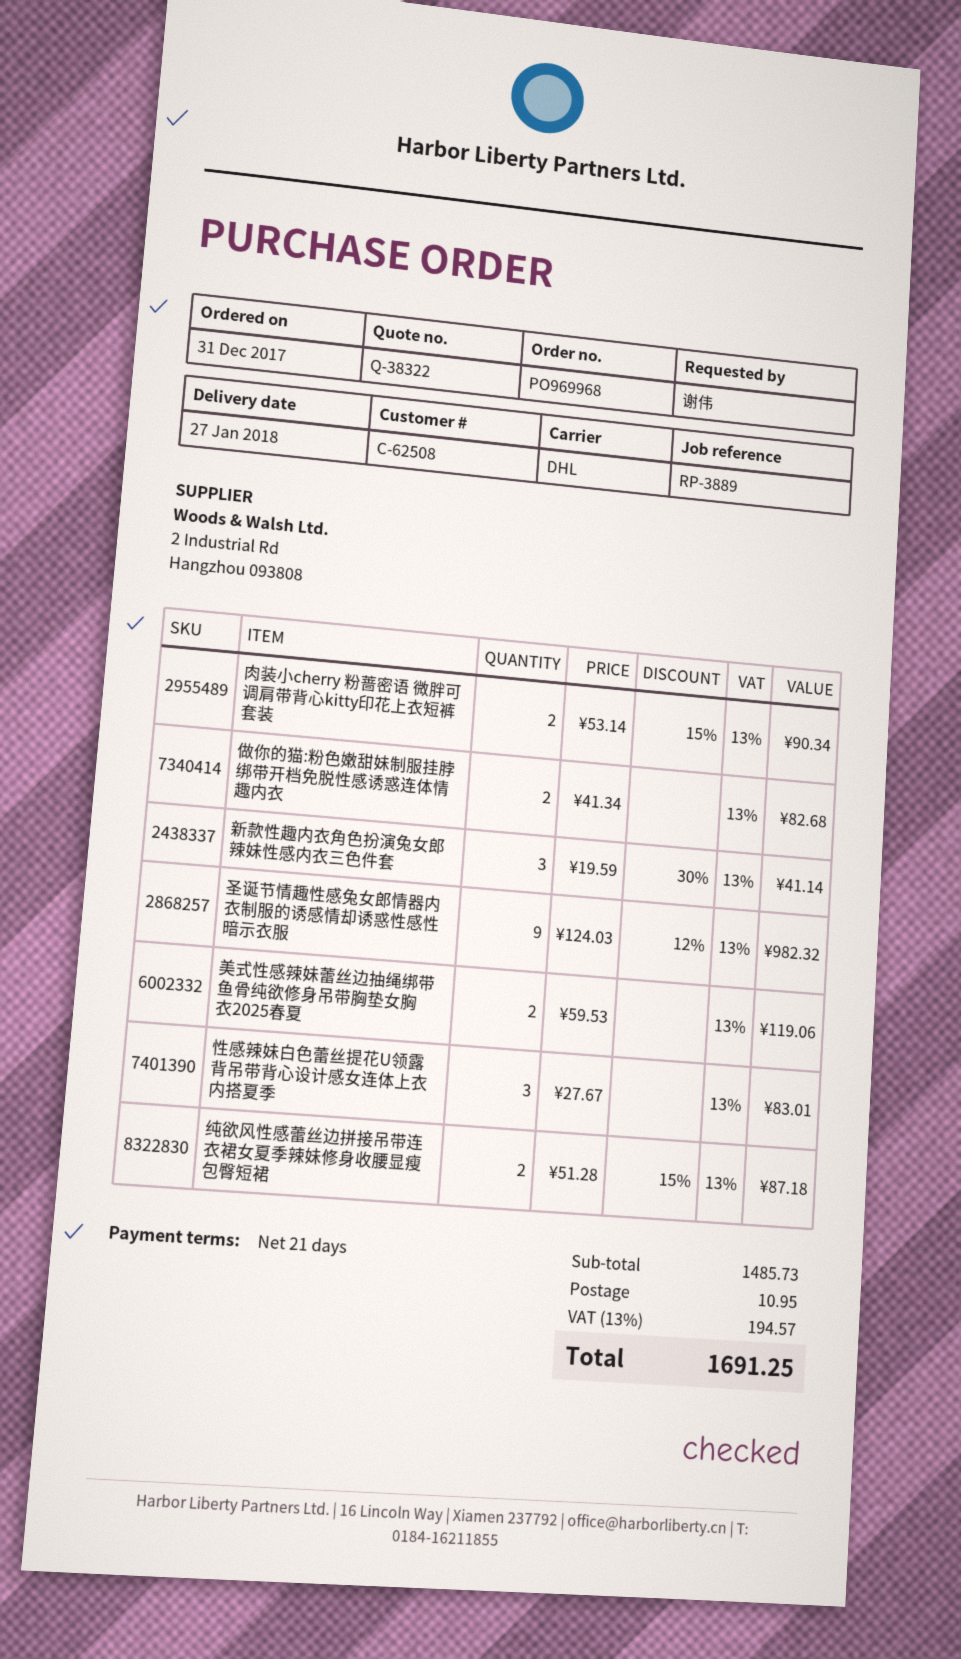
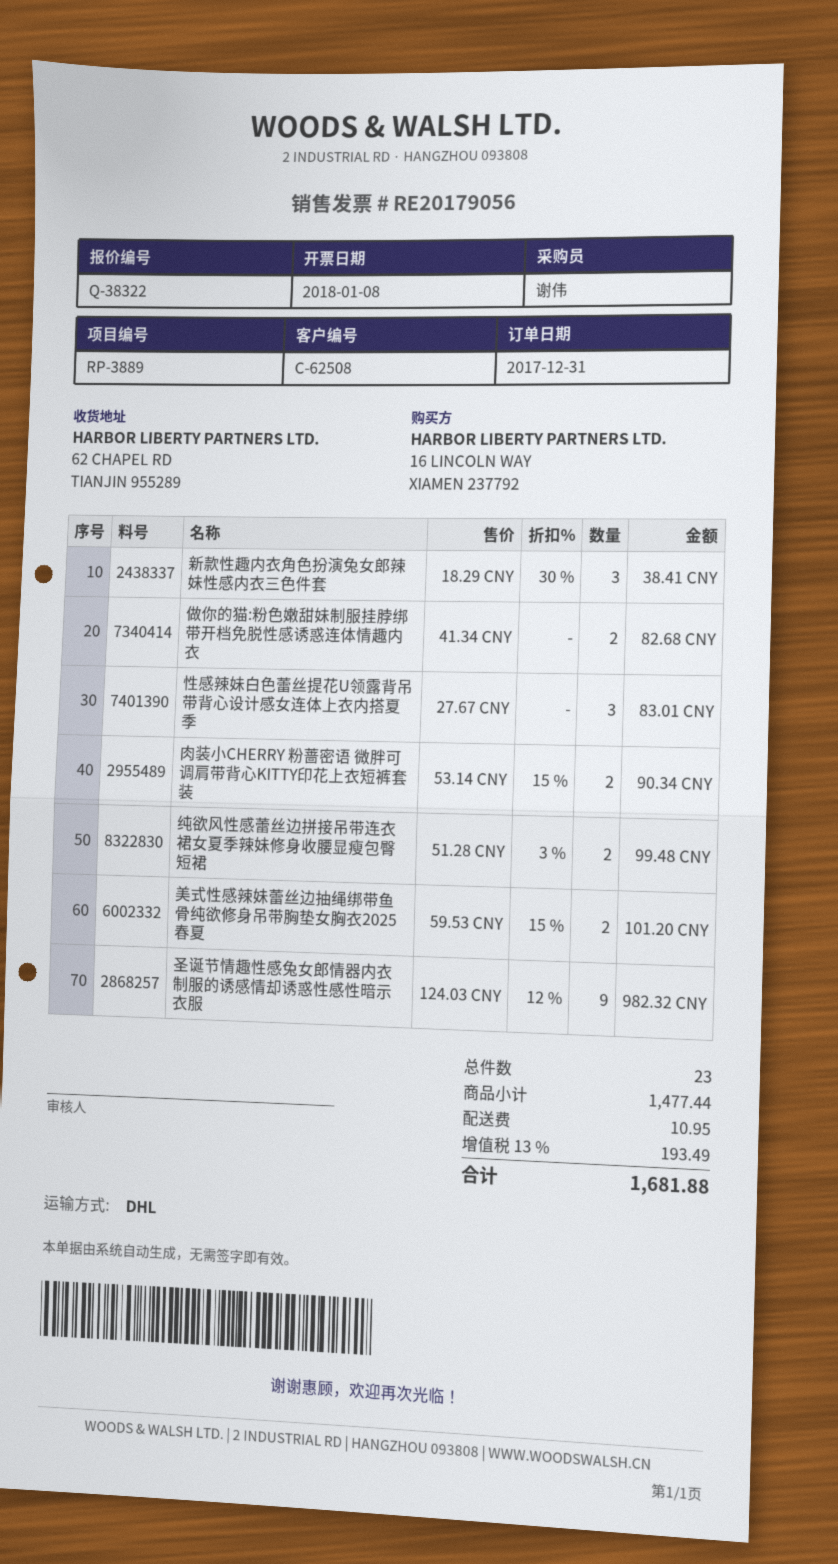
新款性趣内衣角色扮演兔女郎辣妹性感内衣三色件套: 3 x 19.59 - 30% = 41.14 -> 3 x 18.29 - 30% = 38.41
美式性感辣妹蕾丝边抽绳绑带鱼骨纯欲修身吊带胸垫女胸衣2025春夏: 2 x 59.53 = 119.06 -> 2 x 59.53 - 15% = 101.20
纯欲风性感蕾丝边拼接吊带连衣裙女夏季辣妹修身收腰显瘦包臀短裙: 2 x 51.28 - 15% = 87.18 -> 2 x 51.28 - 3% = 99.48
subtotal: 1485.73 -> 1477.44
tax: 13% = 194.57 -> 13% = 193.49
total: 1691.25 -> 1681.88

